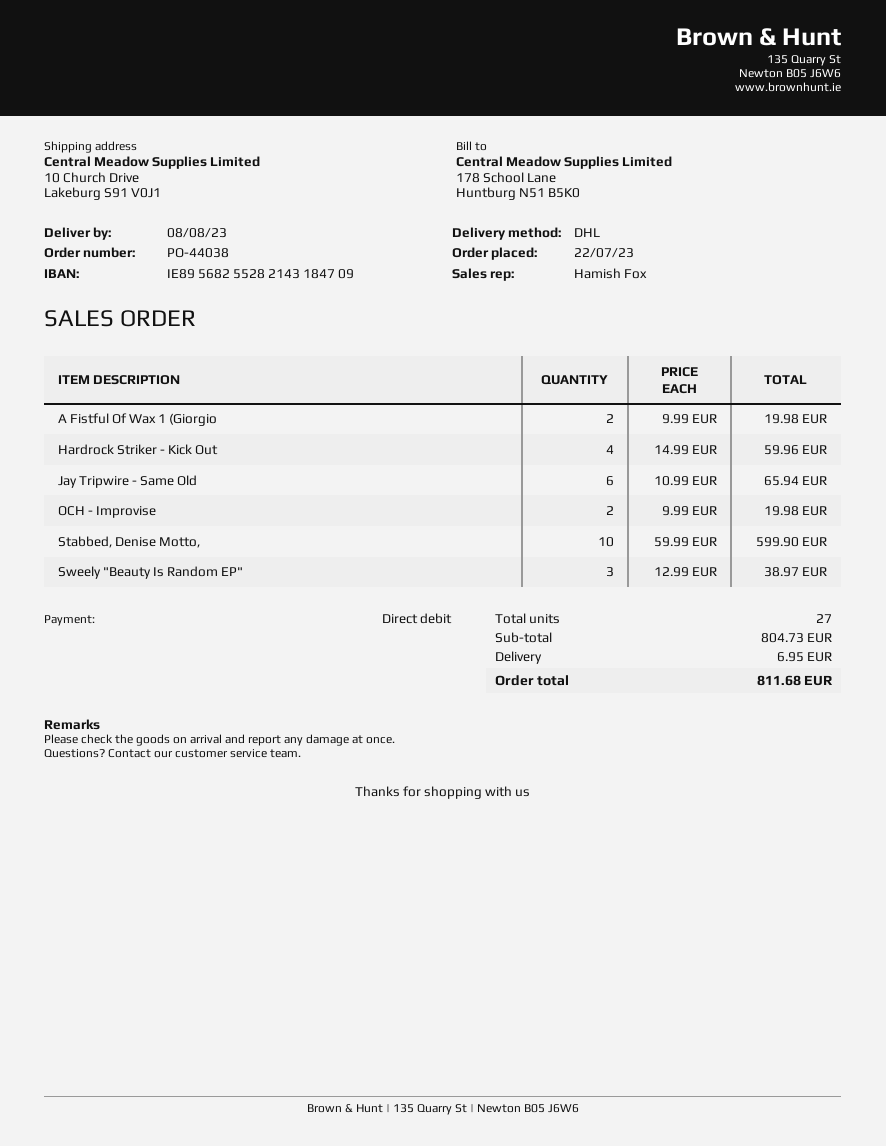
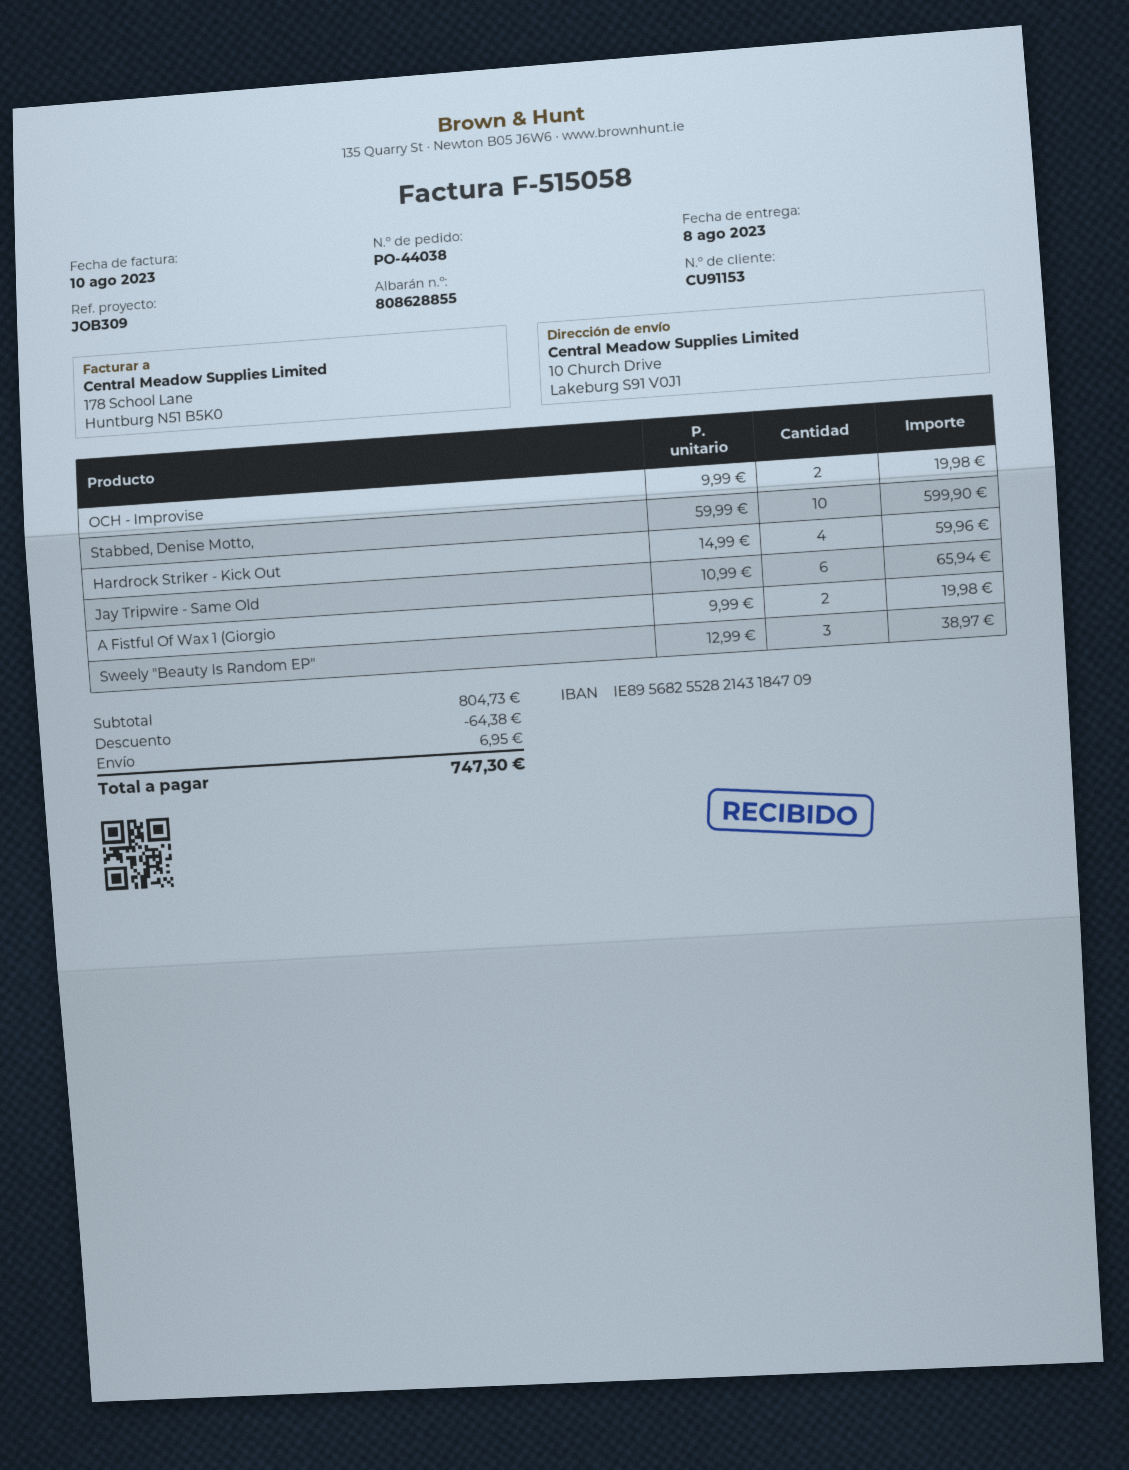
discount: none -> 64.38
total: 811.68 -> 747.30

